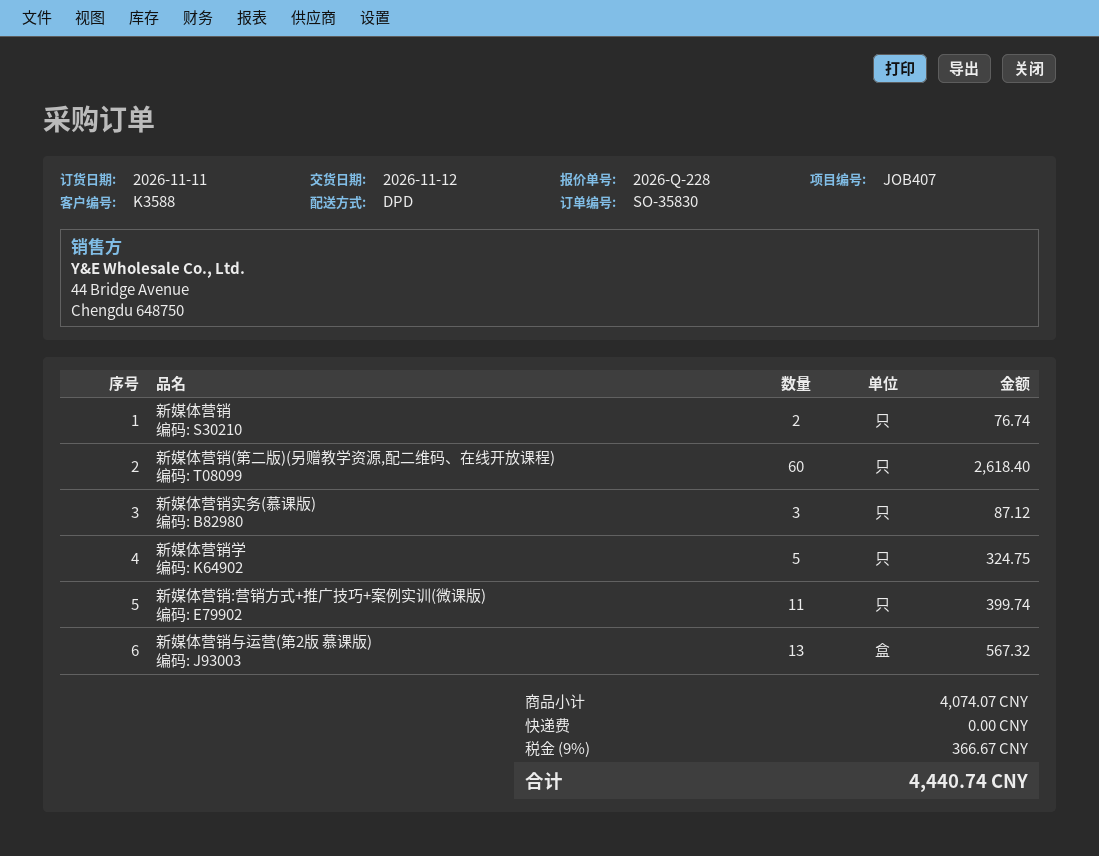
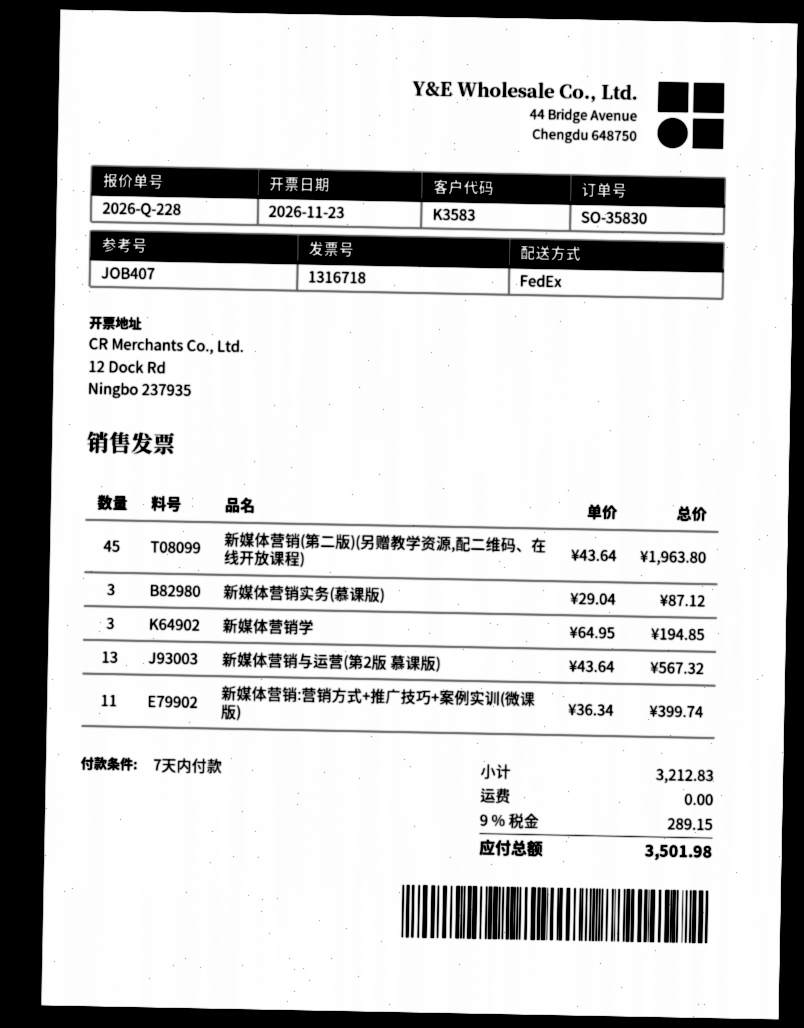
customer number: K3588 -> K3583
shipping method: DPD -> FedEx
新媒体营销: 2 for 76.74 -> none
新媒体营销(第二版)(另赠教学资源,配二维码、在线开放课程): 60 for 2618.40 -> 45 for 1963.80
新媒体营销学: 5 for 324.75 -> 3 for 194.85
subtotal: 4074.07 -> 3212.83
tax: 9% = 366.67 -> 9% = 289.15
total: 4440.74 -> 3501.98

